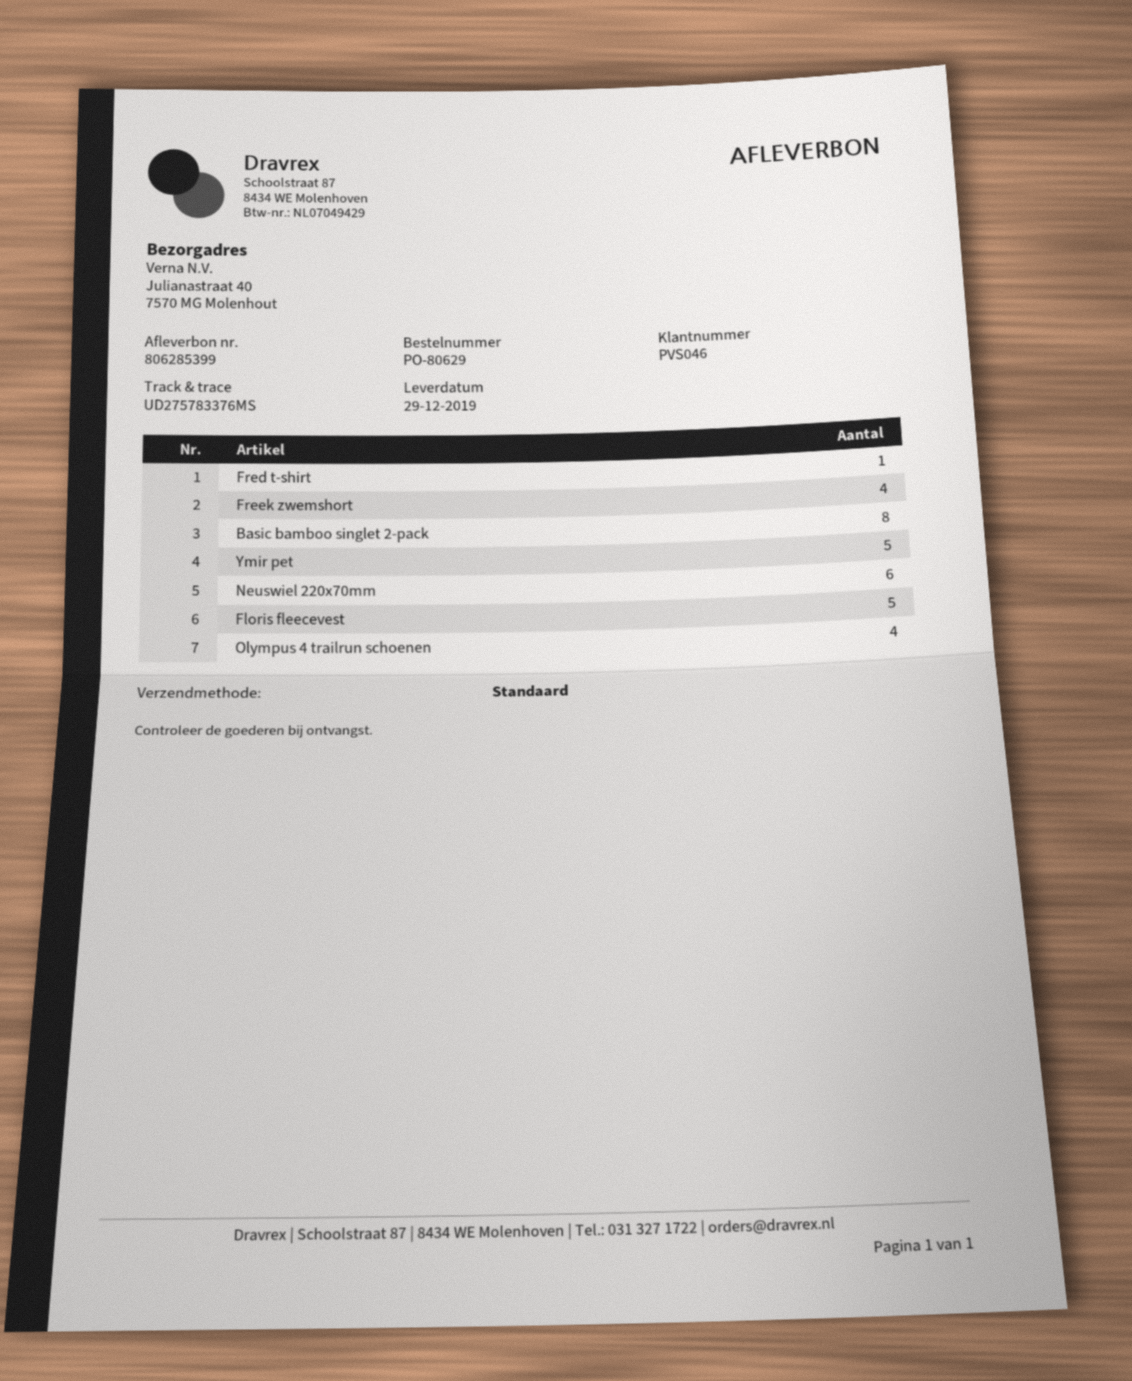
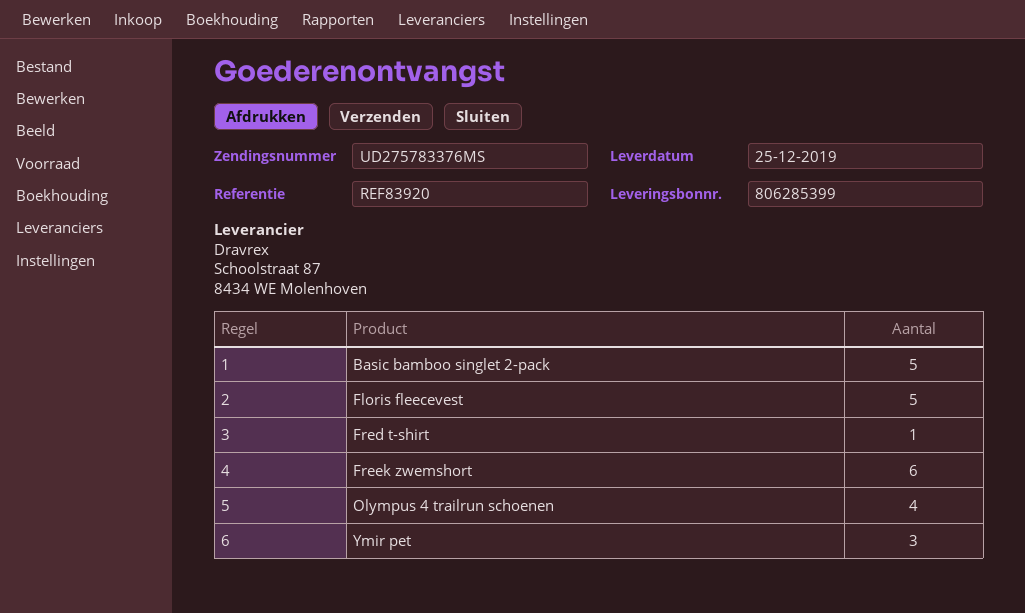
delivery date: 2019-12-29 -> 2019-12-25
Freek zwemshort: 4 -> 6
Basic bamboo singlet 2-pack: 8 -> 5
Ymir pet: 5 -> 3
Neuswiel 220x70mm: 6 -> none

